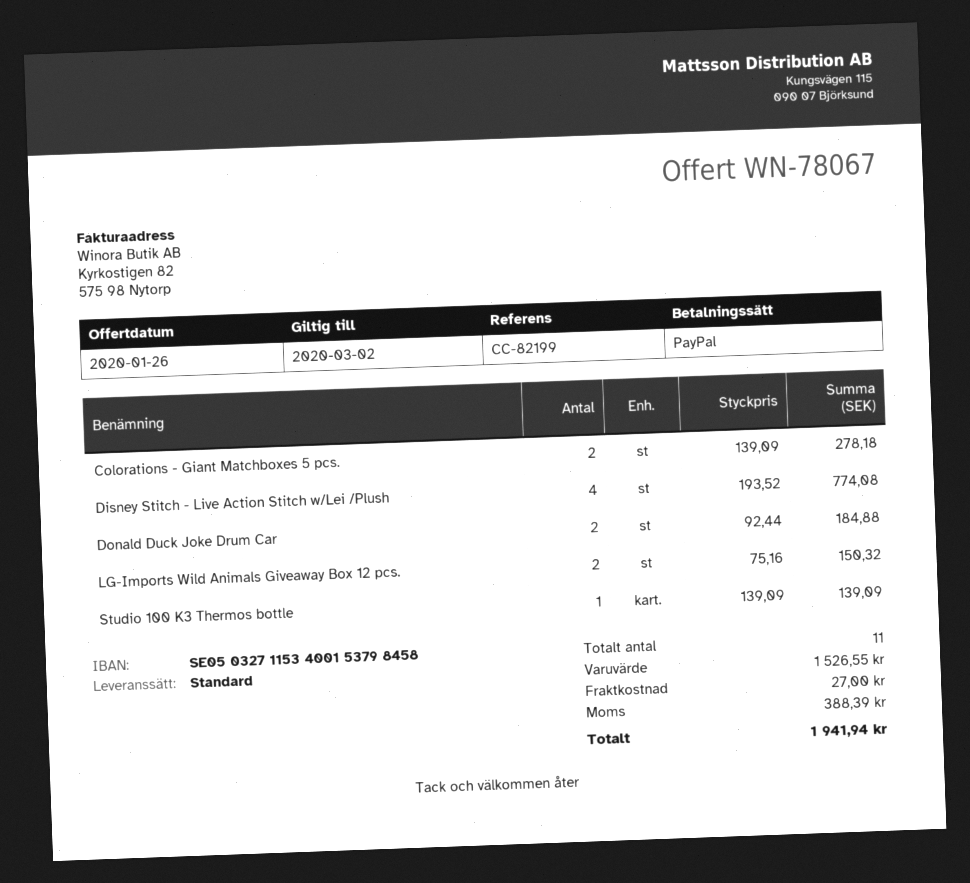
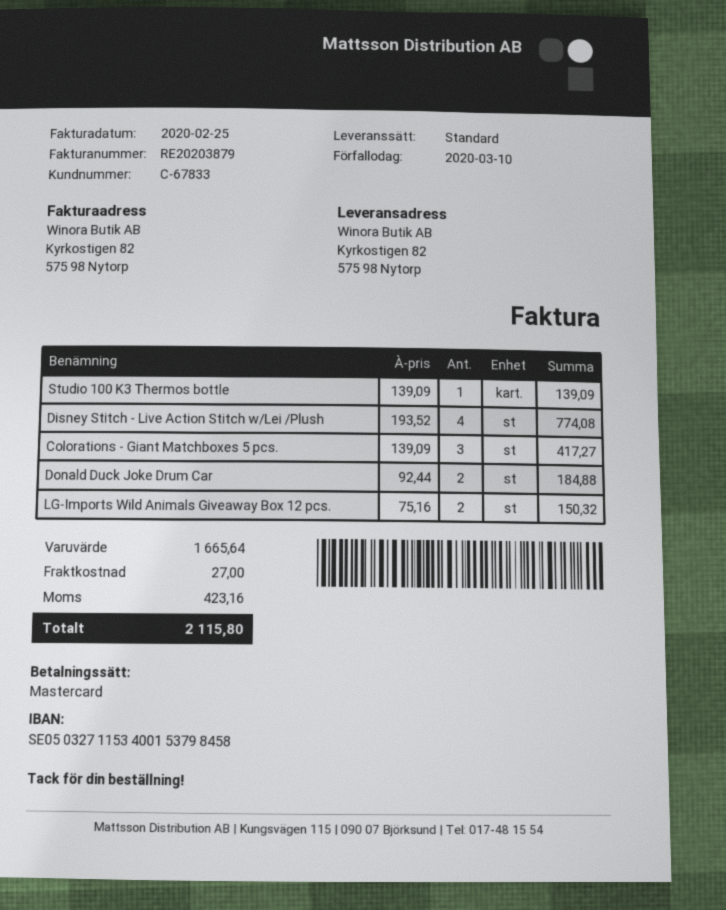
payment method: PayPal -> Mastercard
Colorations - Giant Matchboxes 5 pcs.: 2 x 139.09 = 278.18 -> 3 x 139.09 = 417.27
subtotal: 1526.55 -> 1665.64
tax: 388.39 -> 423.16
total: 1941.94 -> 2115.80

